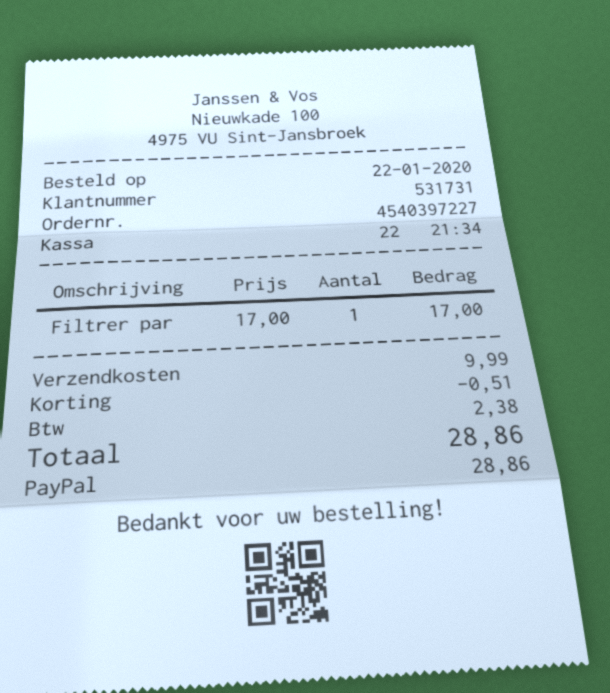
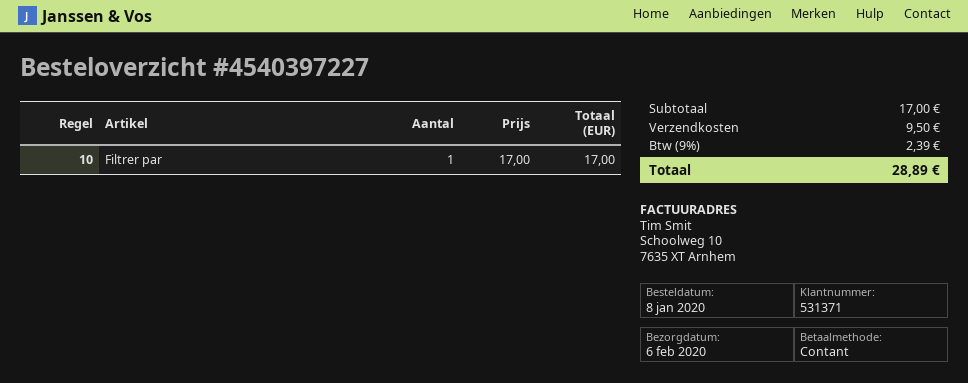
order date: 2020-01-22 -> 2020-01-08
customer number: 531731 -> 531371
payment method: PayPal -> cash
discount: 0.51 -> none
shipping: 9.99 -> 9.50
tax: 2.38 -> 2.39
total: 28.86 -> 28.89

